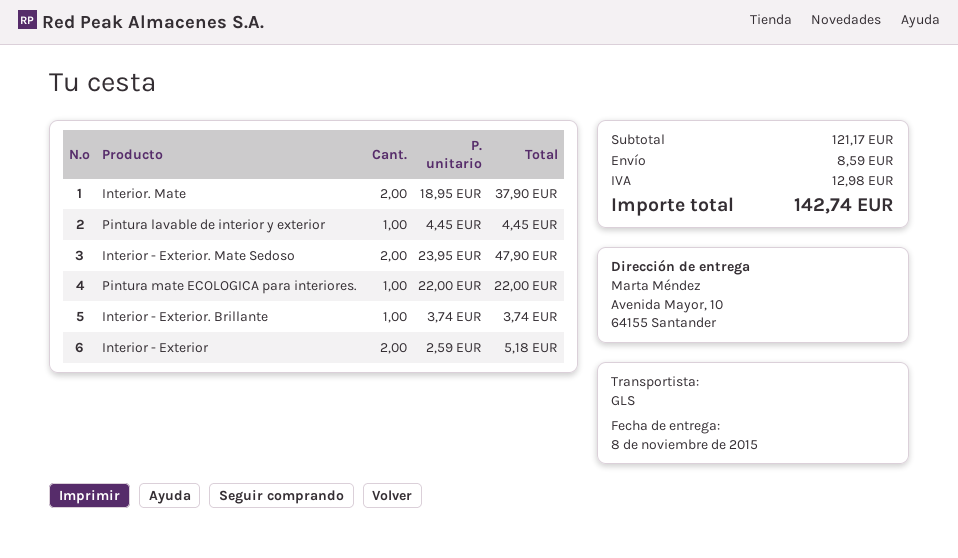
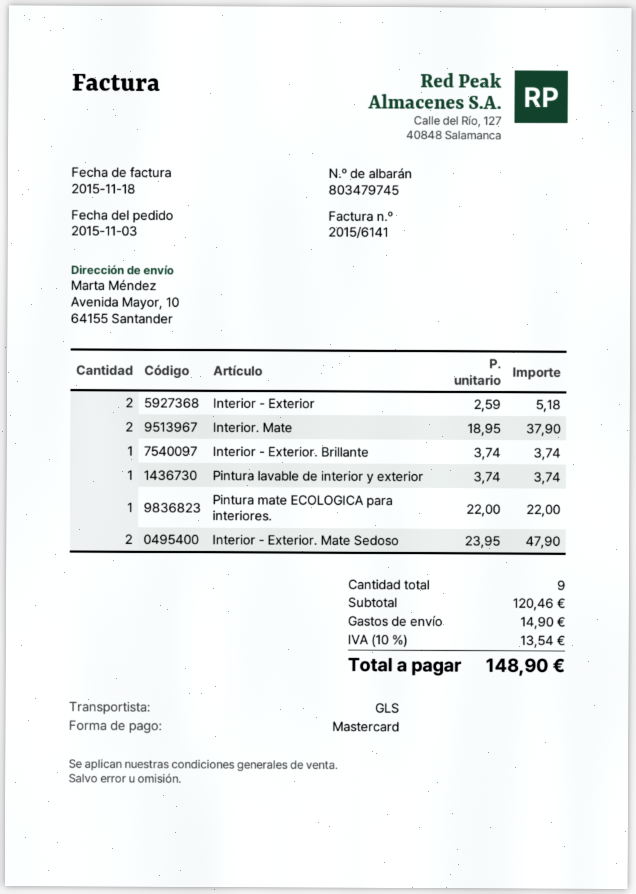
Pintura lavable de interior y exterior: 1 x 4.45 = 4.45 -> 1 x 3.74 = 3.74
subtotal: 121.17 -> 120.46
shipping: 8.59 -> 14.90
tax: 12.98 -> 13.54
total: 142.74 -> 148.90

